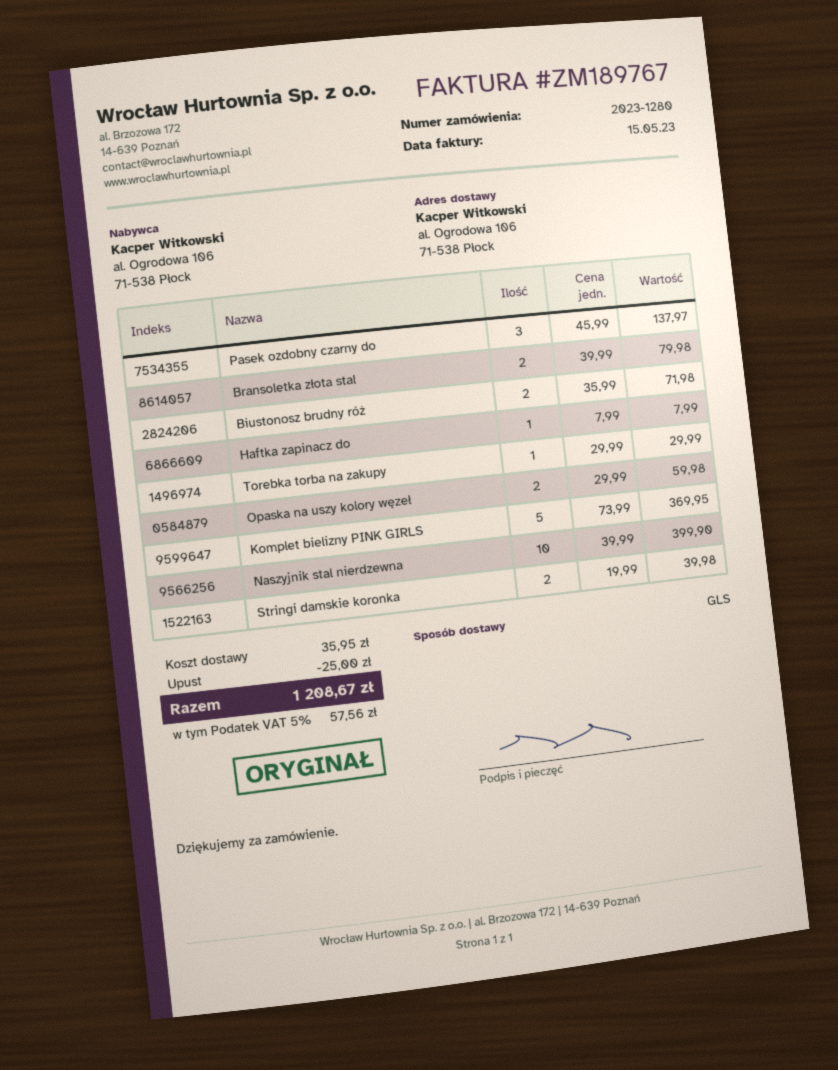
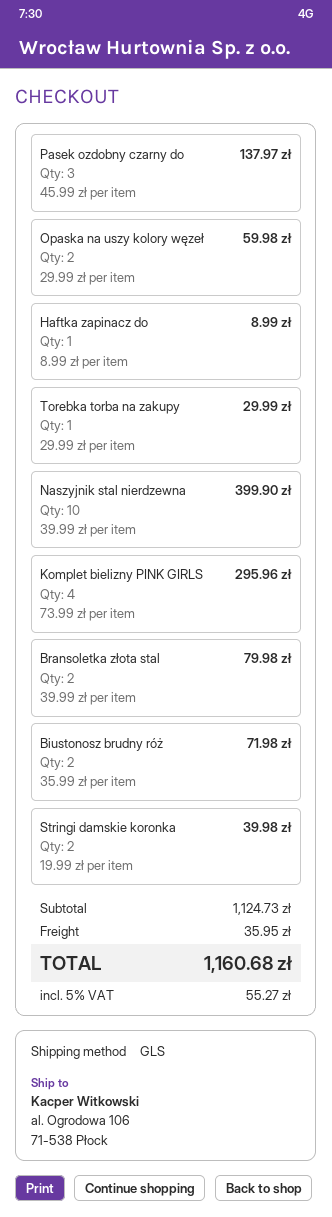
Haftka zapinacz do: 1 x 7.99 = 7.99 -> 1 x 8.99 = 8.99
Komplet bielizny PINK GIRLS: 5 x 73.99 = 369.95 -> 4 x 73.99 = 295.96
discount: 25.00 -> none
tax: 5% = 57.56 -> 5% = 55.27
total: 1208.67 -> 1160.68

